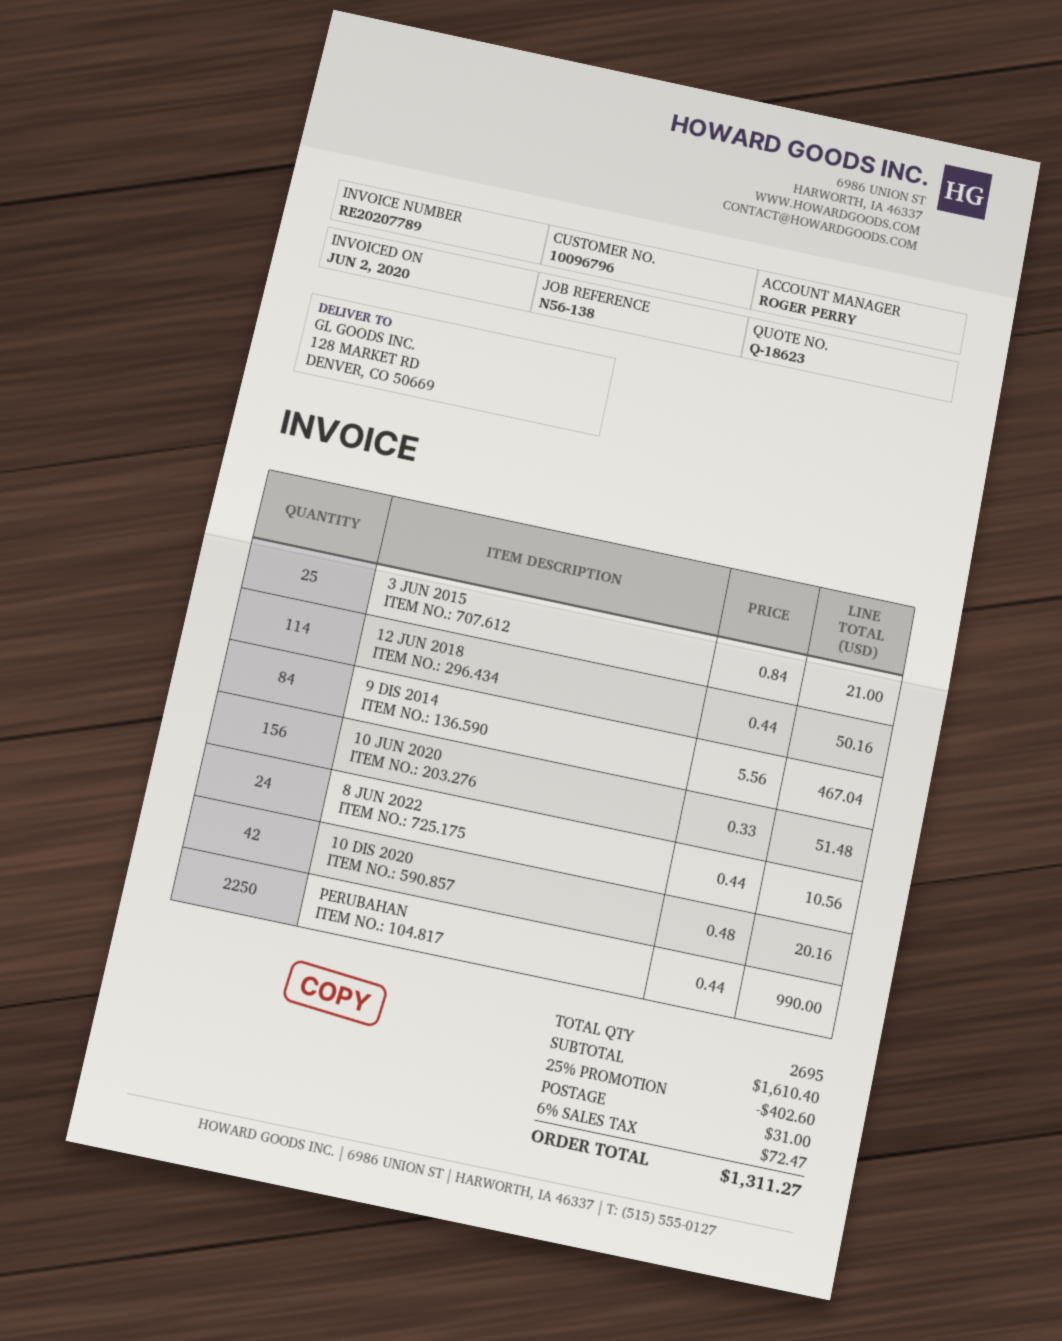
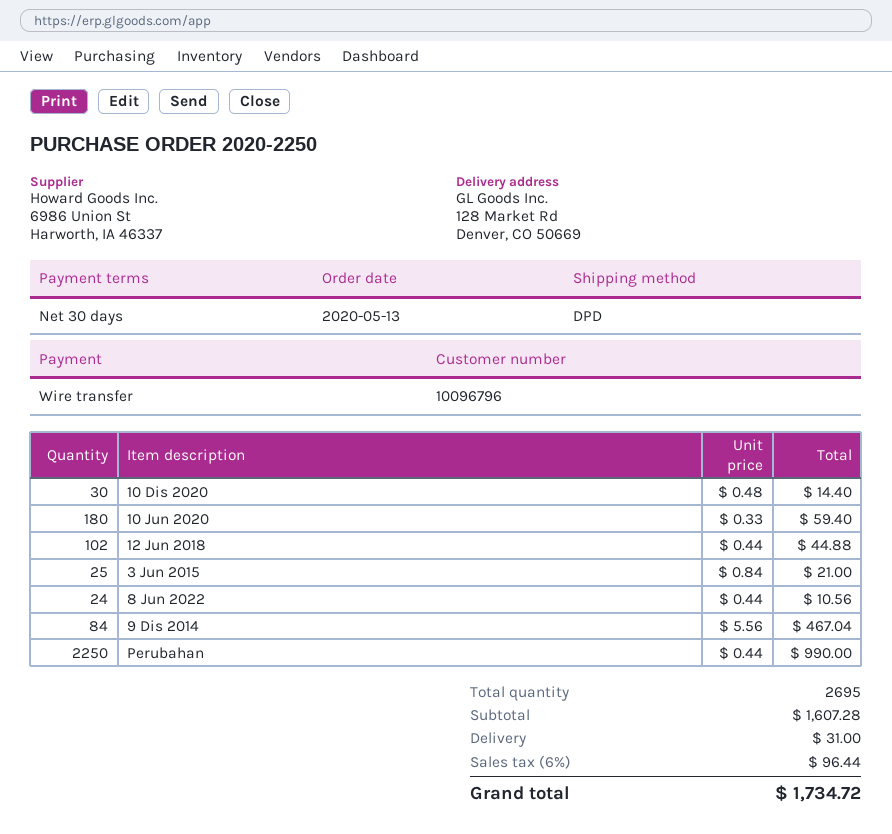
12 JUN 2018: 114 x 0.44 = 50.16 -> 102 x 0.44 = 44.88
10 JUN 2020: 156 x 0.33 = 51.48 -> 180 x 0.33 = 59.40
10 DIS 2020: 42 x 0.48 = 20.16 -> 30 x 0.48 = 14.40
subtotal: 1610.40 -> 1607.28
discount: 25% = 402.60 -> none
tax: 6% = 72.47 -> 6% = 96.44
total: 1311.27 -> 1734.72

